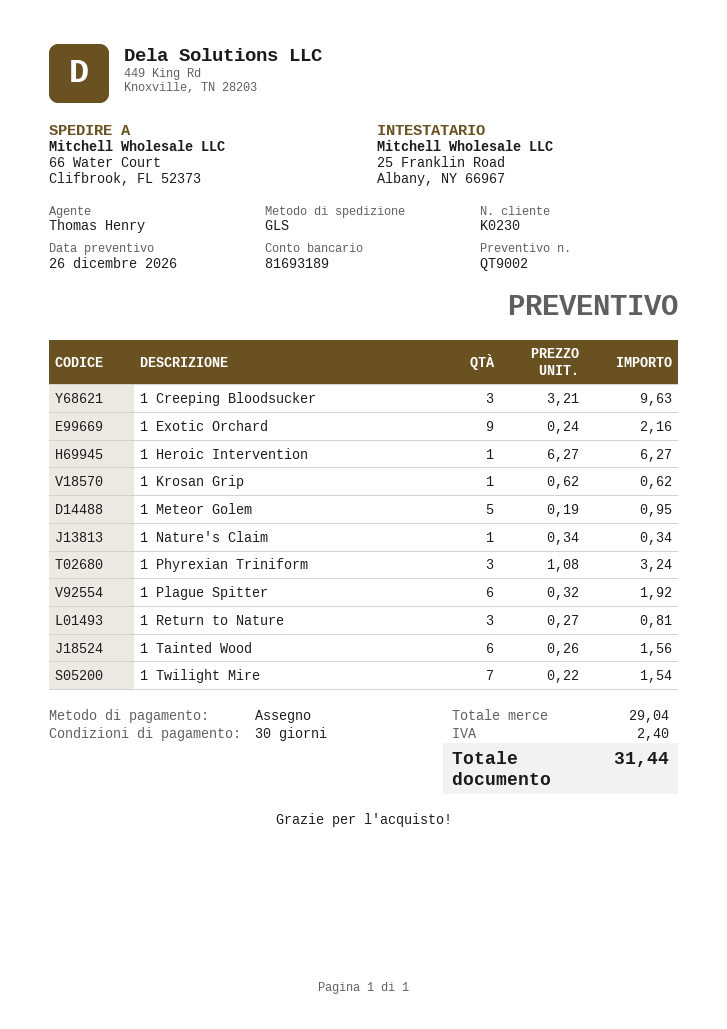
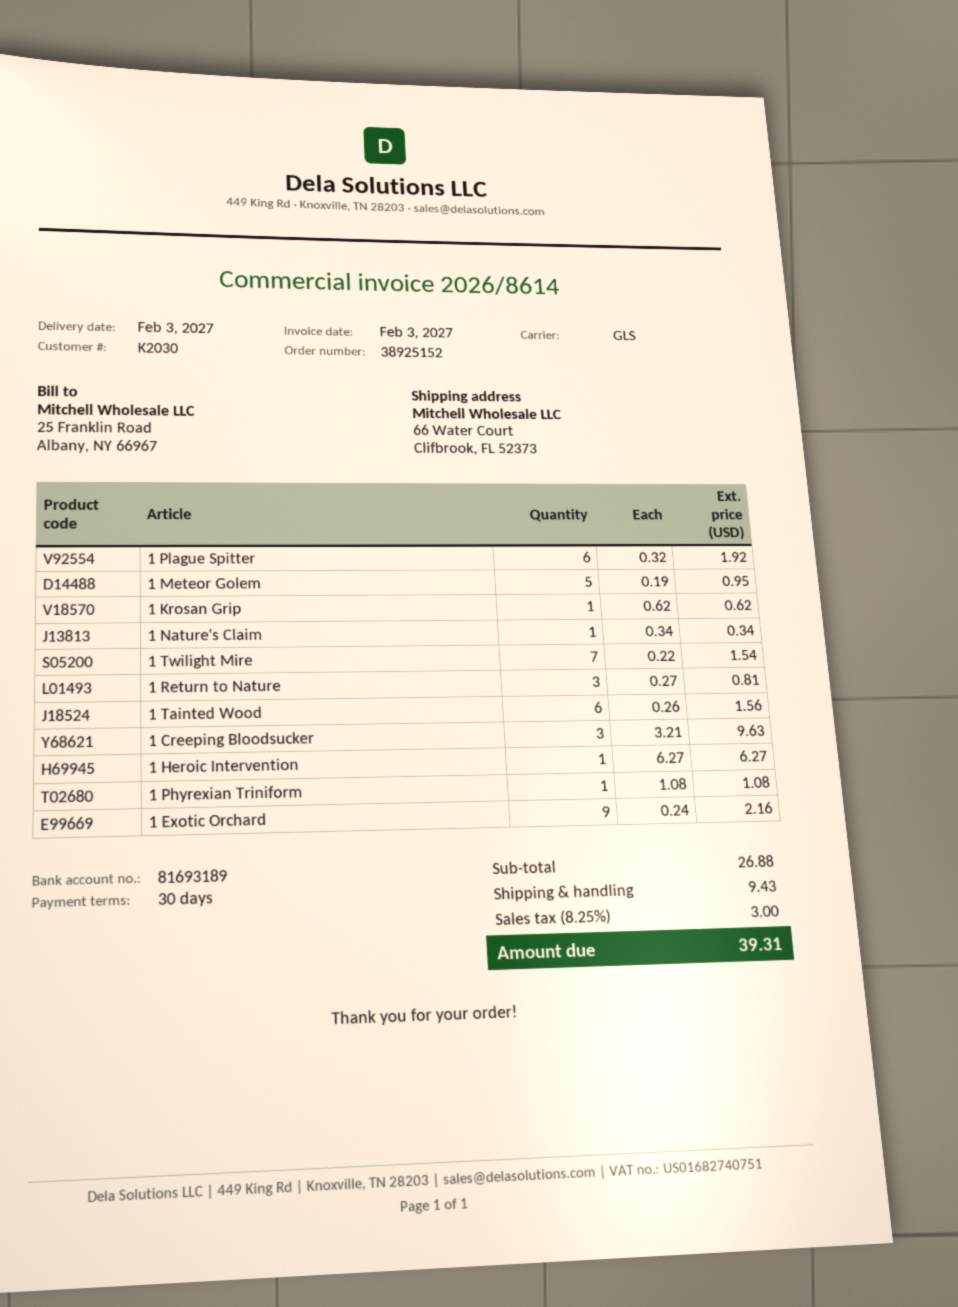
customer number: K0230 -> K2030
1 Phyrexian Triniform: 3 x 1.08 = 3.24 -> 1 x 1.08 = 1.08
subtotal: 29.04 -> 26.88
shipping: none -> 9.43
tax: 2.40 -> 3.00
total: 31.44 -> 39.31

